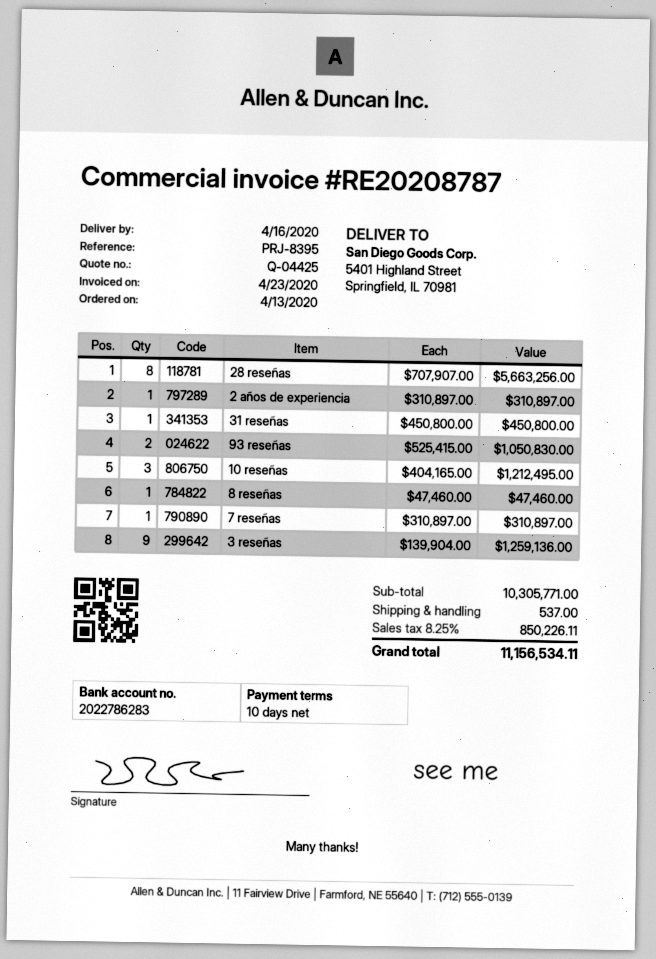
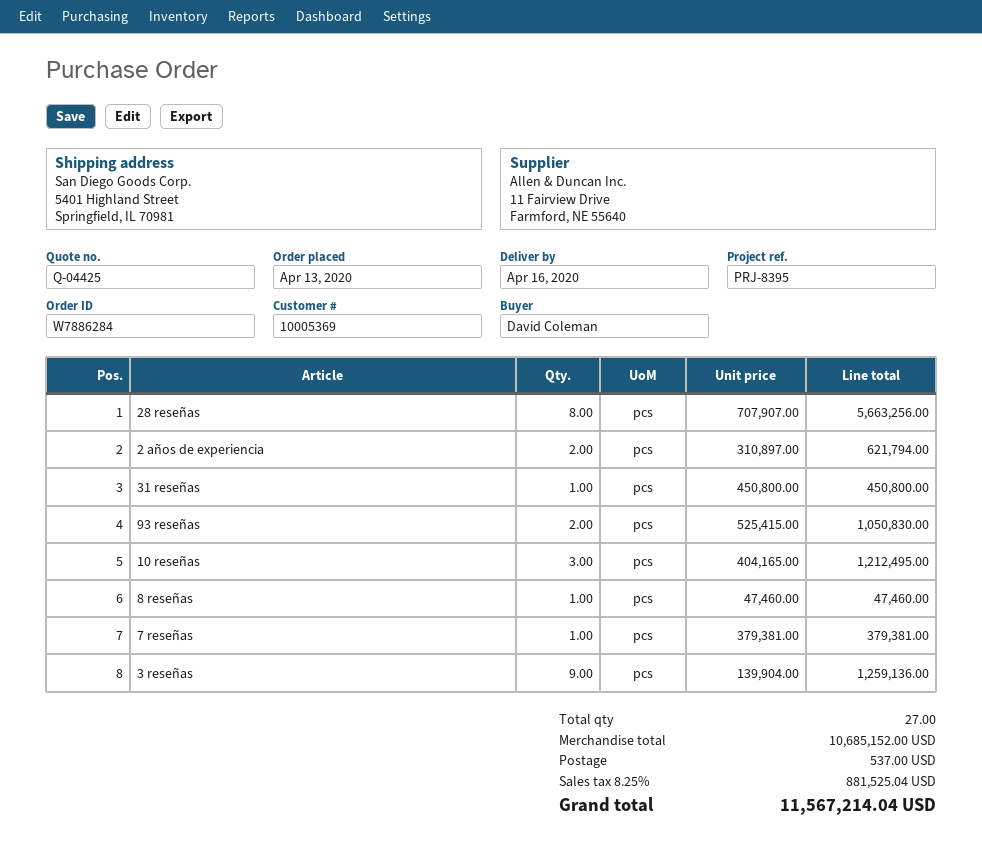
2 años de experiencia: 1 x 310897.00 = 310897.00 -> 2 x 310897.00 = 621794.00
7 reseñas: 1 x 310897.00 = 310897.00 -> 1 x 379381.00 = 379381.00
subtotal: 10305771.00 -> 10685152.00
tax: 8.25% = 850226.11 -> 8.25% = 881525.04
total: 11156534.11 -> 11567214.04

